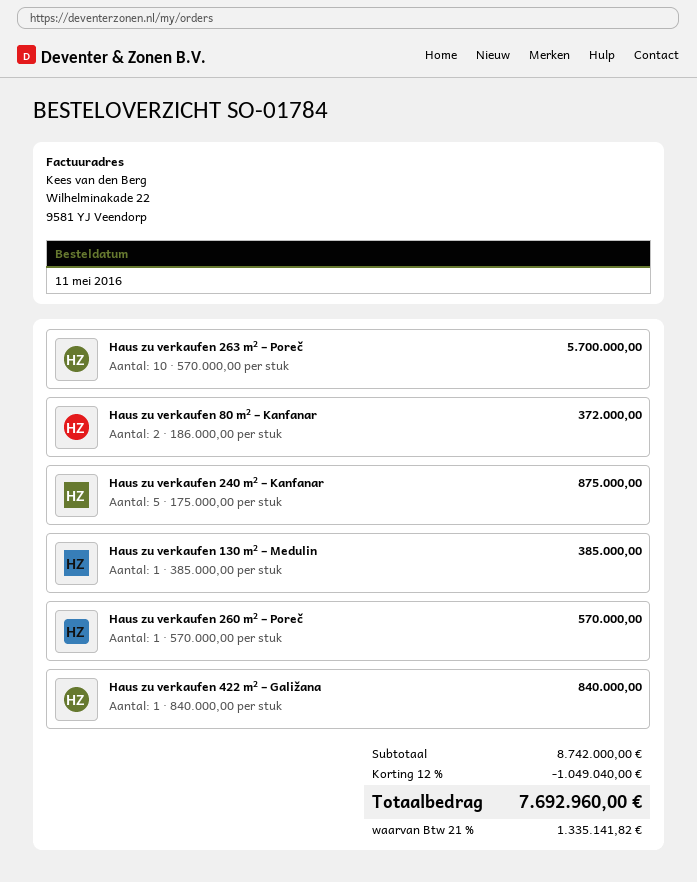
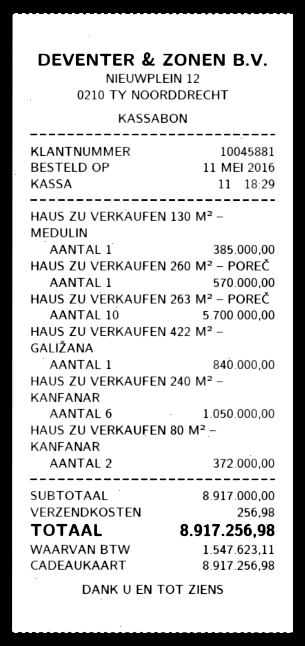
Haus zu verkaufen 240 m² – Kanfanar: 5 for 875000.00 -> 6 for 1050000.00
subtotal: 8742000.00 -> 8917000.00
discount: 12% = 1049040.00 -> none
shipping: none -> 256.98
tax: 1335141.82 -> 1547623.11
total: 7692960.00 -> 8917256.98

